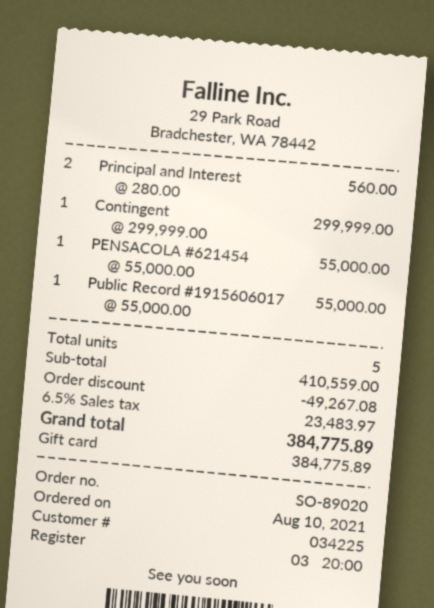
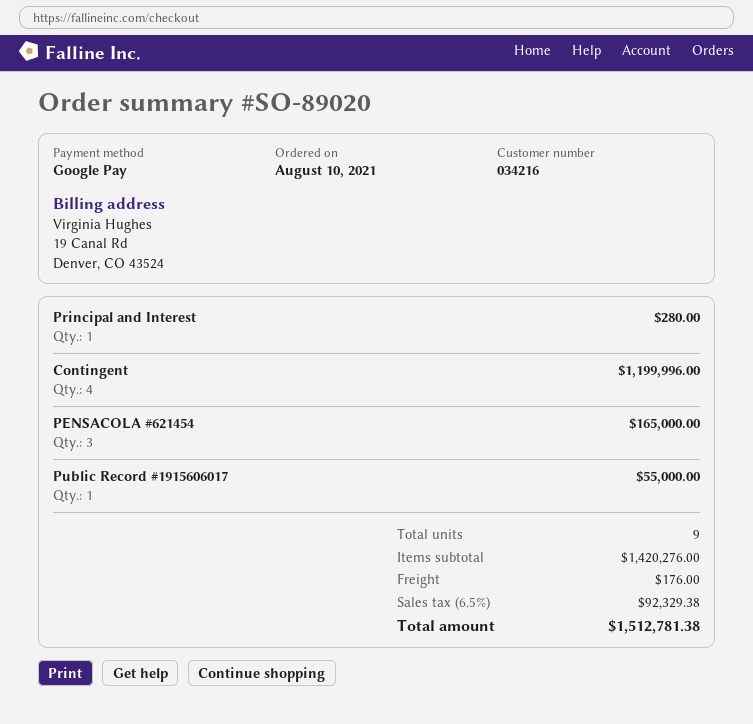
customer number: 034225 -> 034216
payment method: gift card -> Google Pay
Principal and Interest: 2 for 560.00 -> 1 for 280.00
Contingent: 1 for 299999.00 -> 4 for 1199996.00
PENSACOLA #621454: 1 for 55000.00 -> 3 for 165000.00
total quantity: 5 -> 9
subtotal: 410559.00 -> 1420276.00
discount: 49267.08 -> none
shipping: none -> 176.00
tax: 6.5% = 23483.97 -> 6.5% = 92329.38
total: 384775.89 -> 1512781.38

